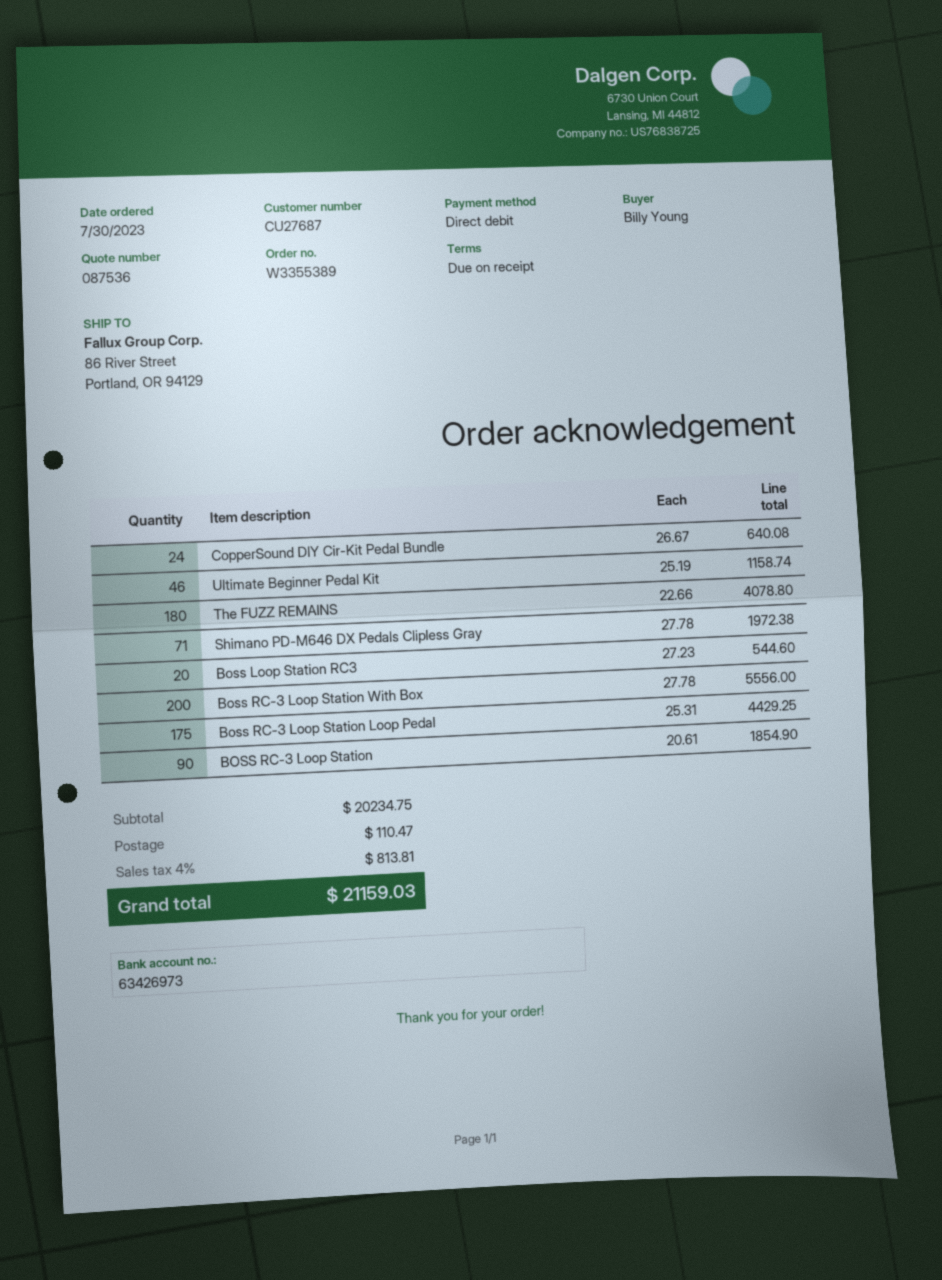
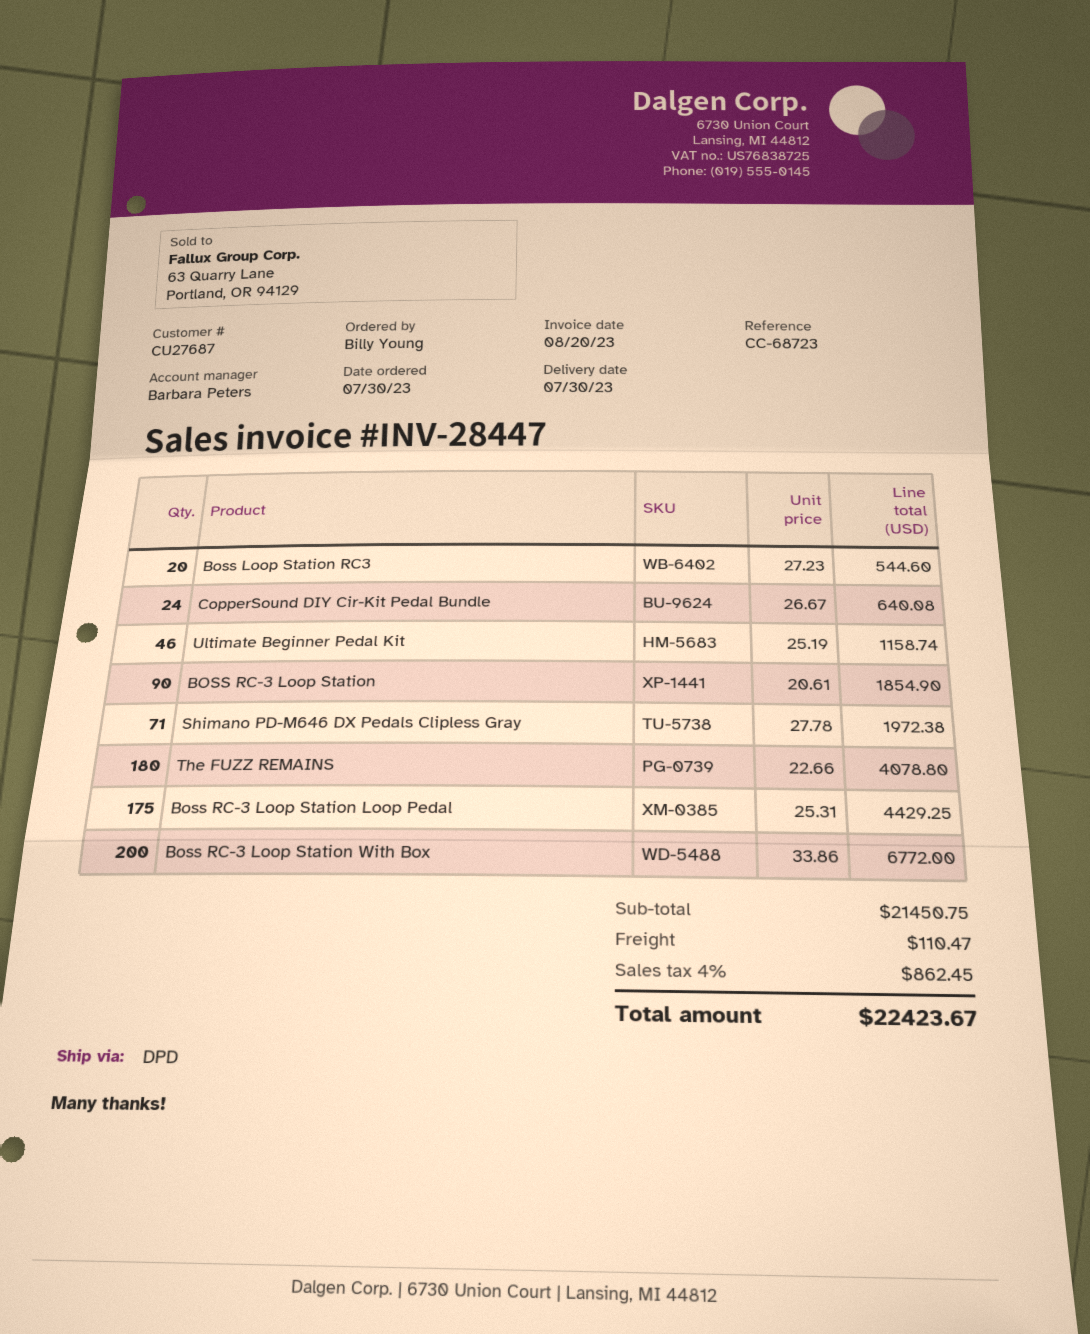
Boss RC-3 Loop Station With Box: 200 x 27.78 = 5556.00 -> 200 x 33.86 = 6772.00
subtotal: 20234.75 -> 21450.75
tax: 4% = 813.81 -> 4% = 862.45
total: 21159.03 -> 22423.67

